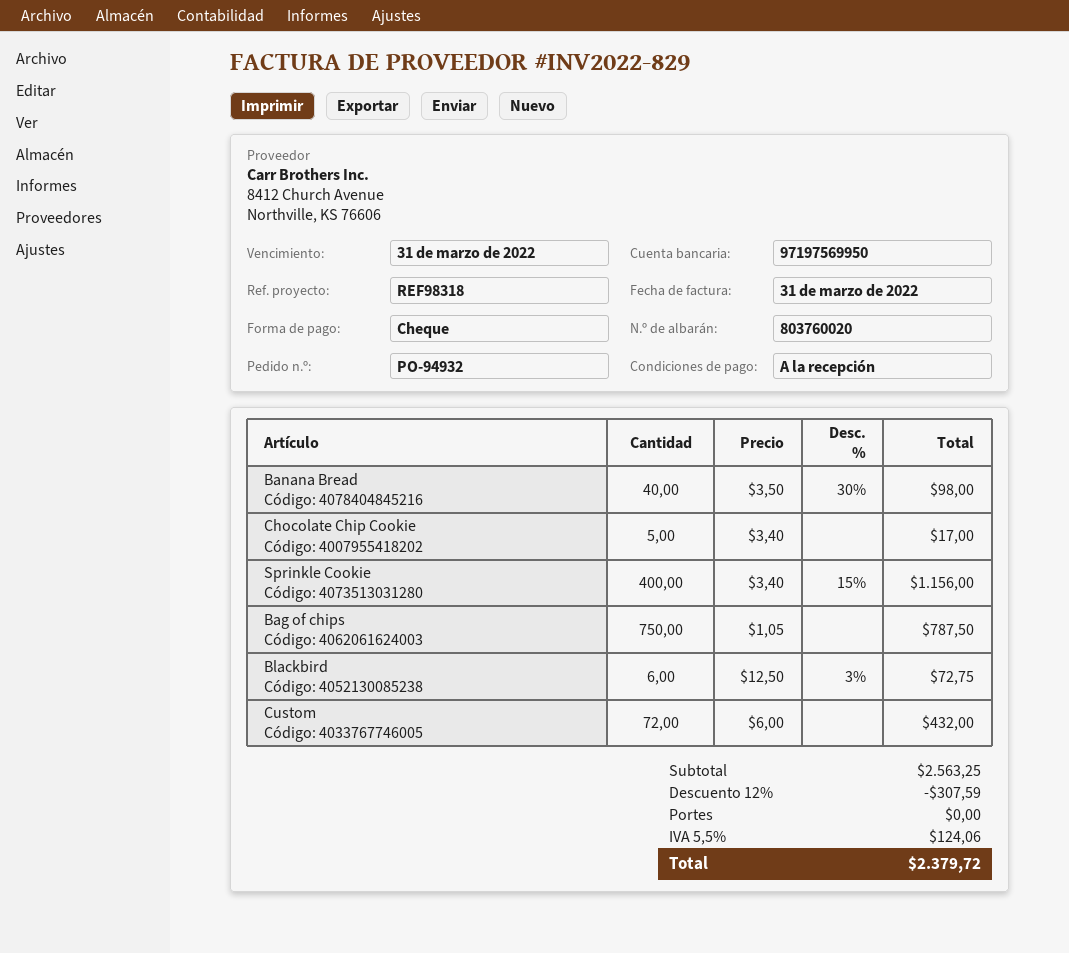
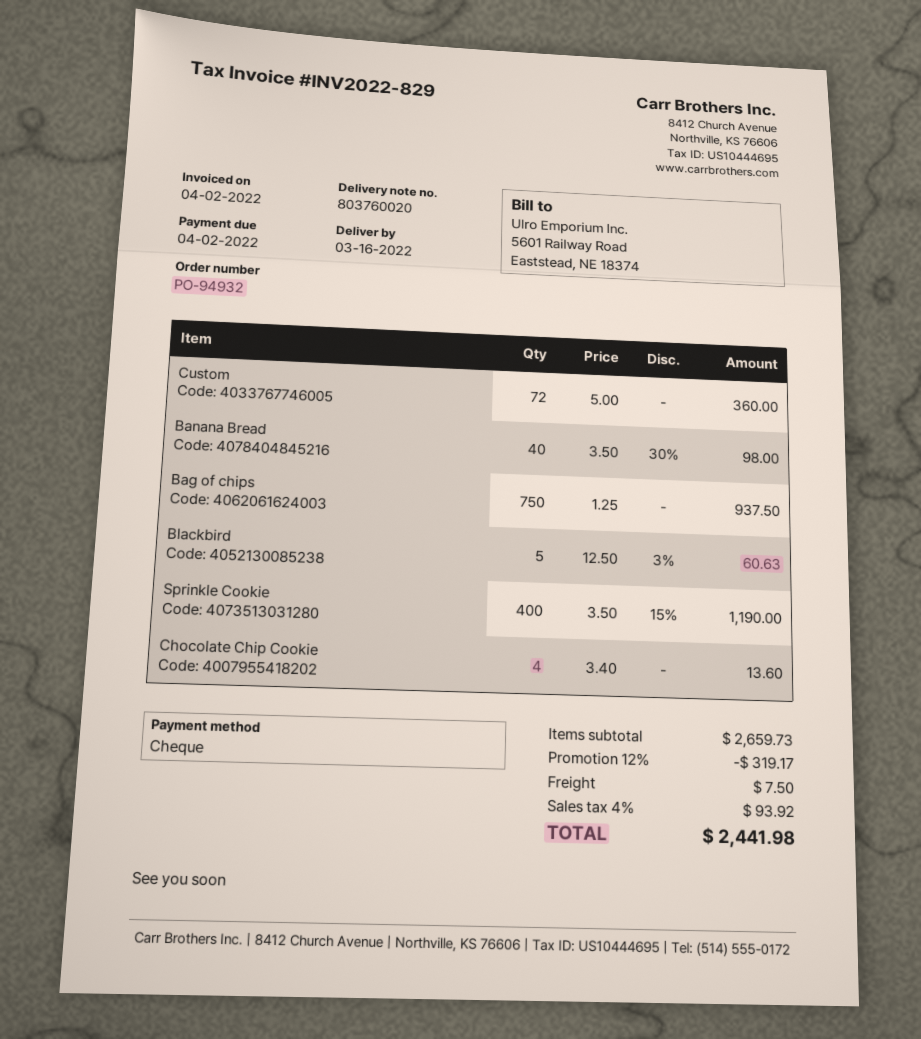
invoice date: 2022-03-31 -> 2022-04-02
due date: 2022-03-31 -> 2022-04-02
Chocolate Chip Cookie: 5 x 3.40 = 17.00 -> 4 x 3.40 = 13.60
Sprinkle Cookie: 400 x 3.40 - 15% = 1156.00 -> 400 x 3.50 - 15% = 1190.00
Bag of chips: 750 x 1.05 = 787.50 -> 750 x 1.25 = 937.50
Blackbird: 6 x 12.50 - 3% = 72.75 -> 5 x 12.50 - 3% = 60.63
Custom: 72 x 6.00 = 432.00 -> 72 x 5.00 = 360.00
subtotal: 2563.25 -> 2659.73
discount: 12% = 307.59 -> 12% = 319.17
shipping: 0.00 -> 7.50
tax: 5.5% = 124.06 -> 4% = 93.92
total: 2379.72 -> 2441.98

